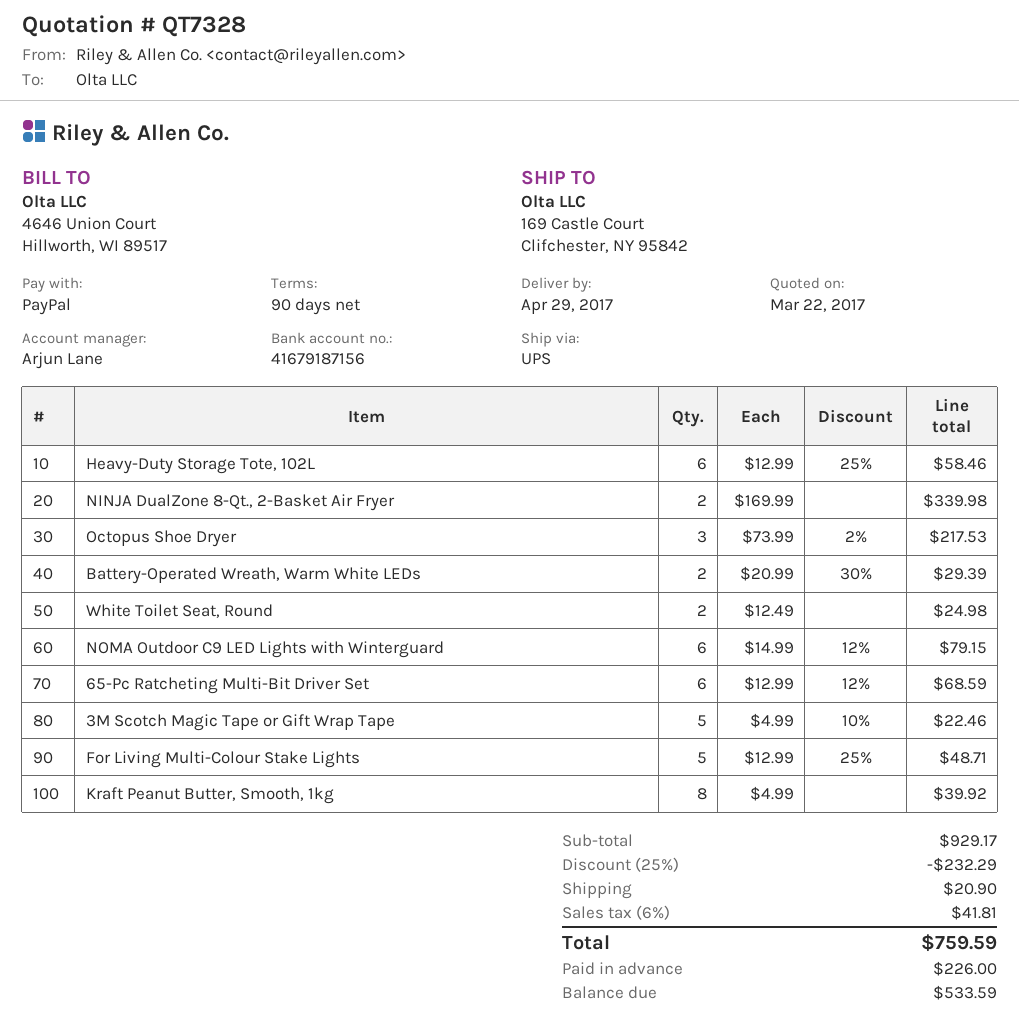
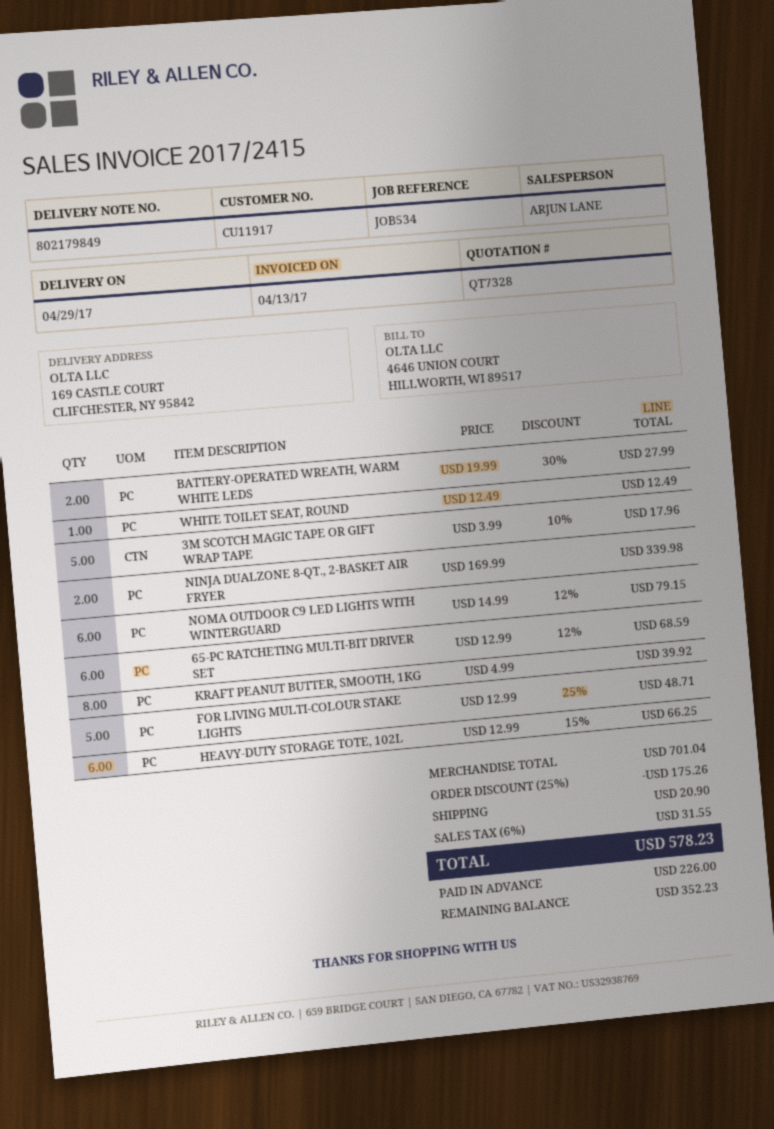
Heavy-Duty Storage Tote, 102L: 6 x 12.99 - 25% = 58.46 -> 6 x 12.99 - 15% = 66.25
Octopus Shoe Dryer: 3 x 73.99 - 2% = 217.53 -> none
Battery-Operated Wreath, Warm White LEDs: 2 x 20.99 - 30% = 29.39 -> 2 x 19.99 - 30% = 27.99
White Toilet Seat, Round: 2 x 12.49 = 24.98 -> 1 x 12.49 = 12.49
3M Scotch Magic Tape or Gift Wrap Tape: 5 x 4.99 - 10% = 22.46 -> 5 x 3.99 - 10% = 17.96
subtotal: 929.17 -> 701.04
discount: 25% = 232.29 -> 25% = 175.26
tax: 6% = 41.81 -> 6% = 31.55
total: 759.59 -> 578.23
balance: 533.59 -> 352.23

